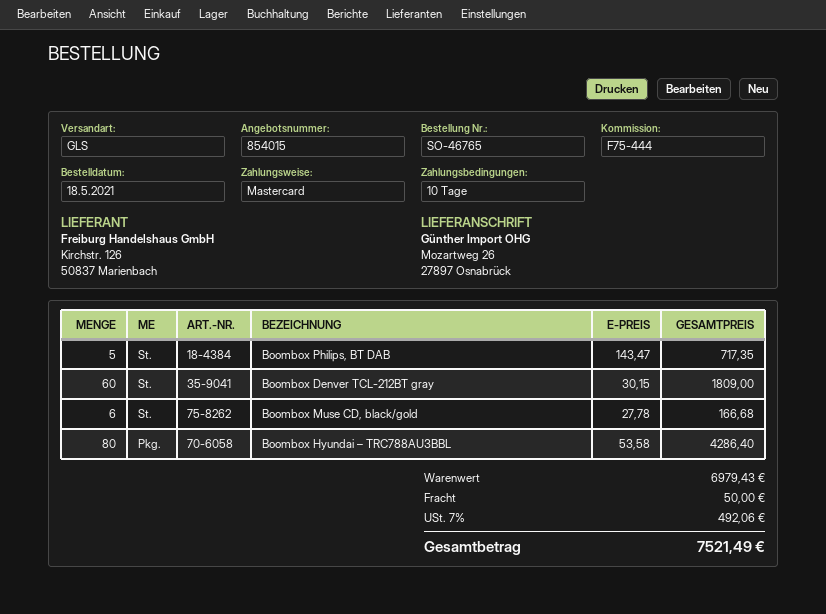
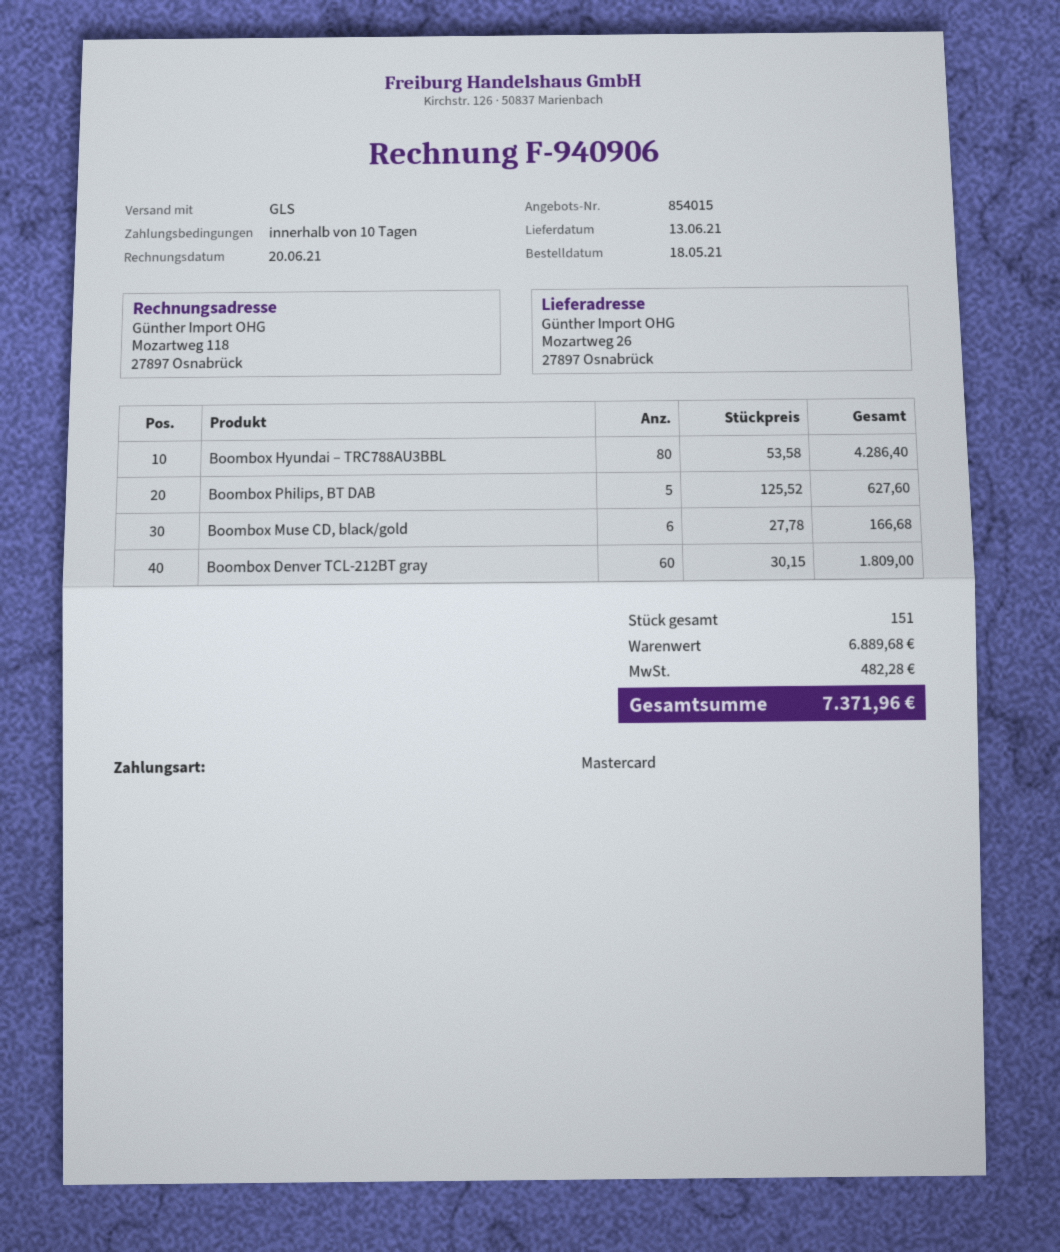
Boombox Philips, BT DAB: 5 x 143.47 = 717.35 -> 5 x 125.52 = 627.60
subtotal: 6979.43 -> 6889.68
shipping: 50.00 -> none
tax: 492.06 -> 482.28
total: 7521.49 -> 7371.96

